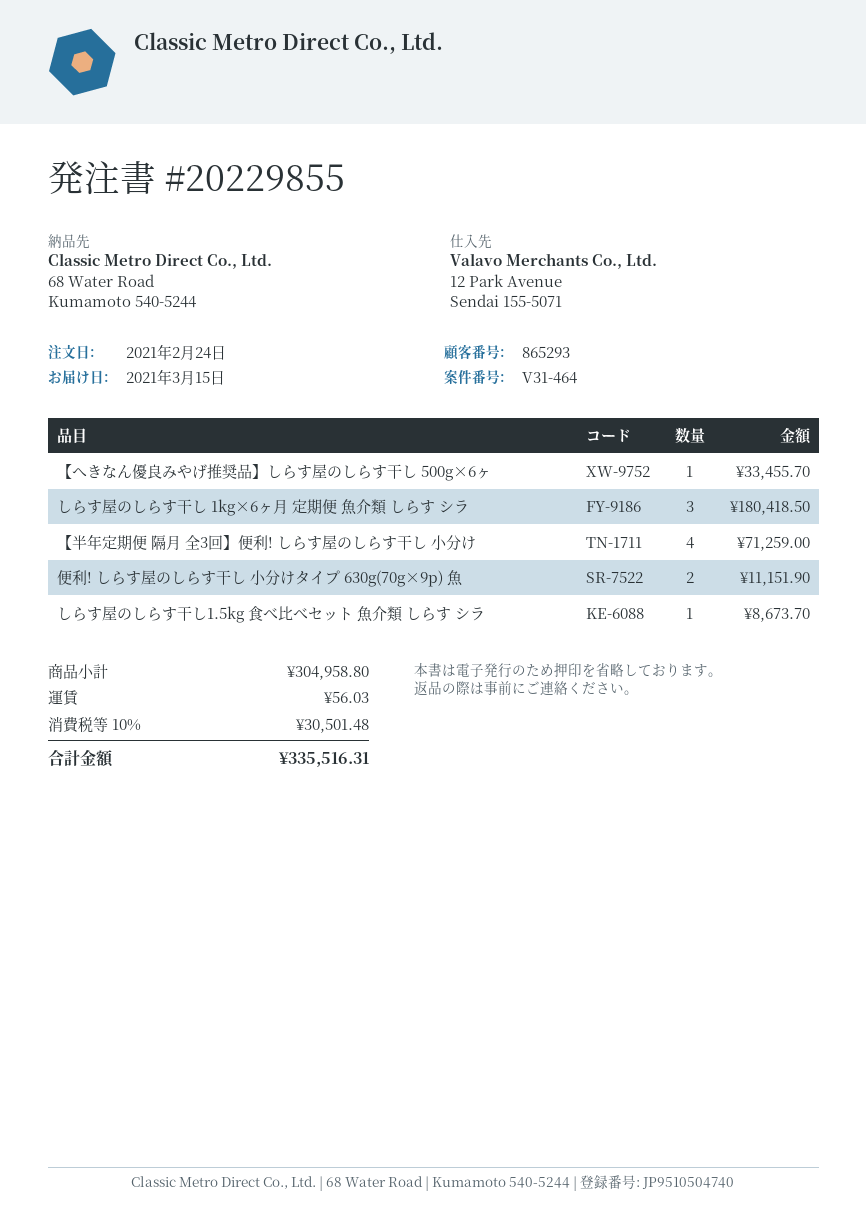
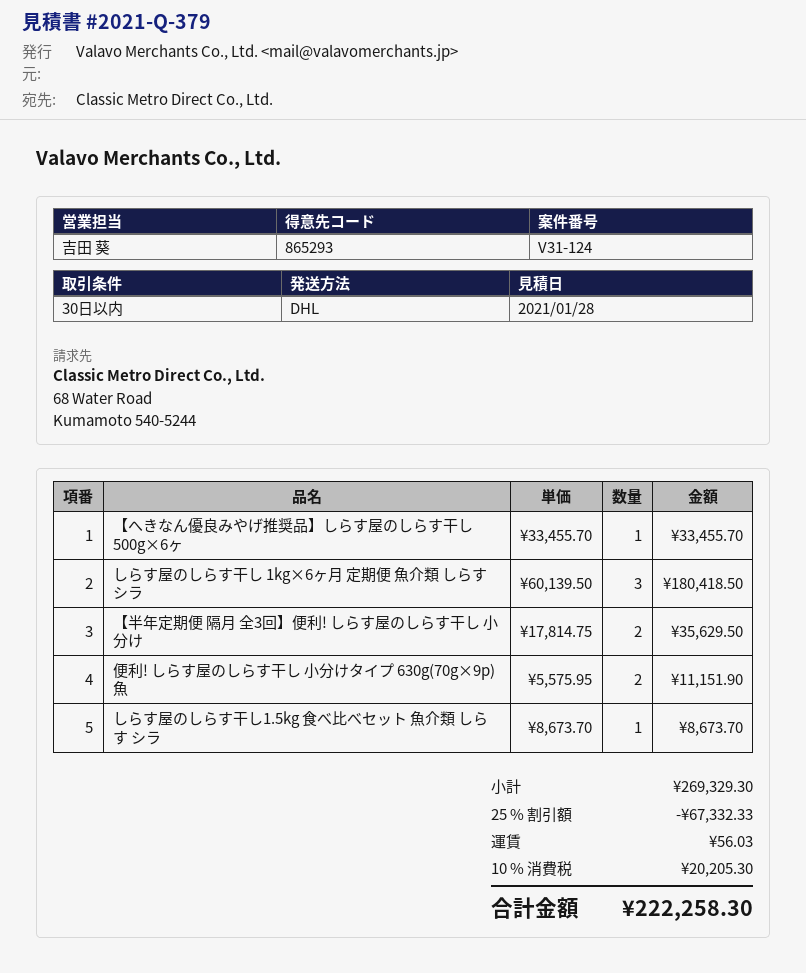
reference: V31-464 -> V31-124
【半年定期便 隔月 全3回】便利! しらす屋のしらす干し 小分け: 4 for 71259.00 -> 2 for 35629.50
subtotal: 304958.80 -> 269329.30
discount: none -> 25% = 67332.33
tax: 10% = 30501.48 -> 10% = 20205.30
total: 335516.31 -> 222258.30

